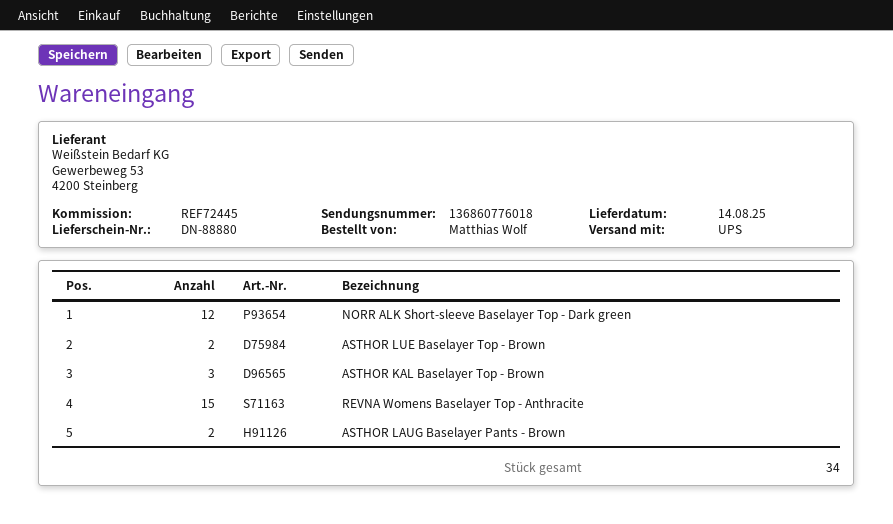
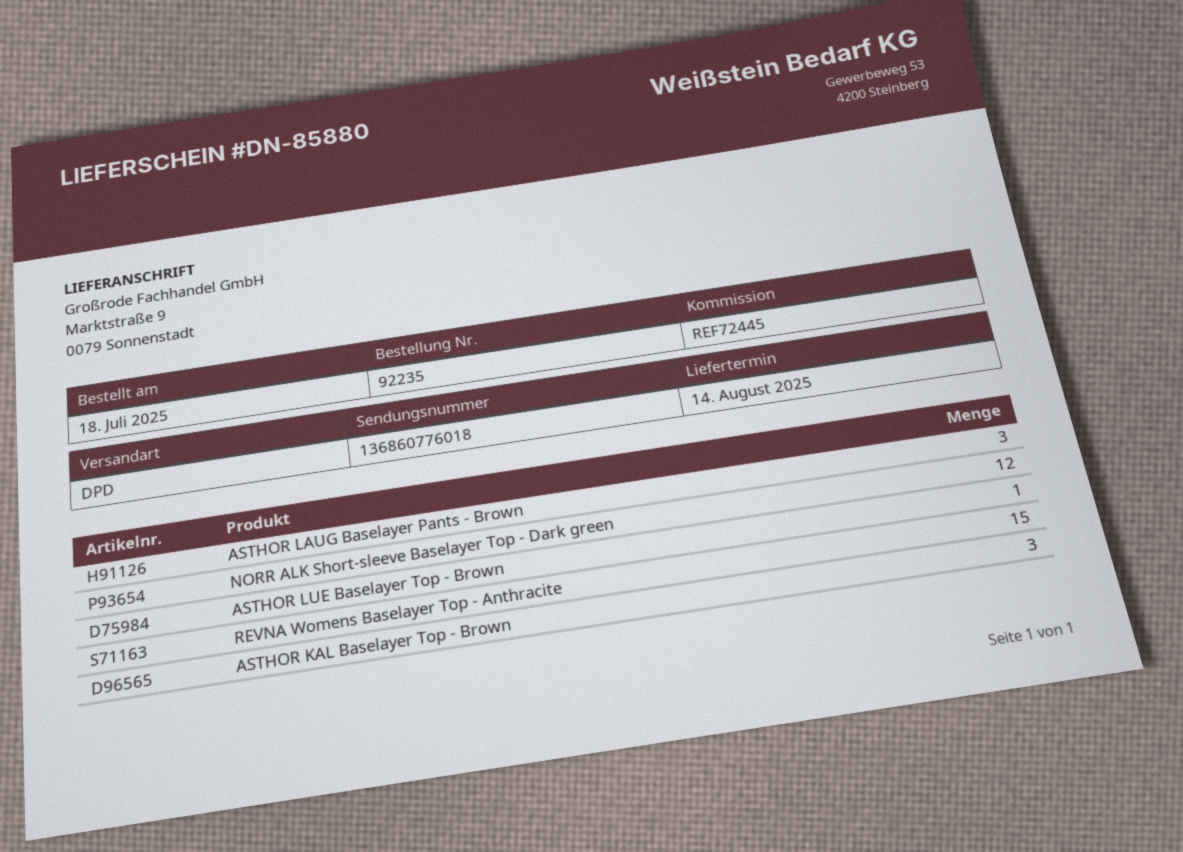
delivery note number: DN-88880 -> DN-85880
shipping method: UPS -> DPD
ASTHOR LUE Baselayer Top - Brown: 2 -> 1
ASTHOR LAUG Baselayer Pants - Brown: 2 -> 3

